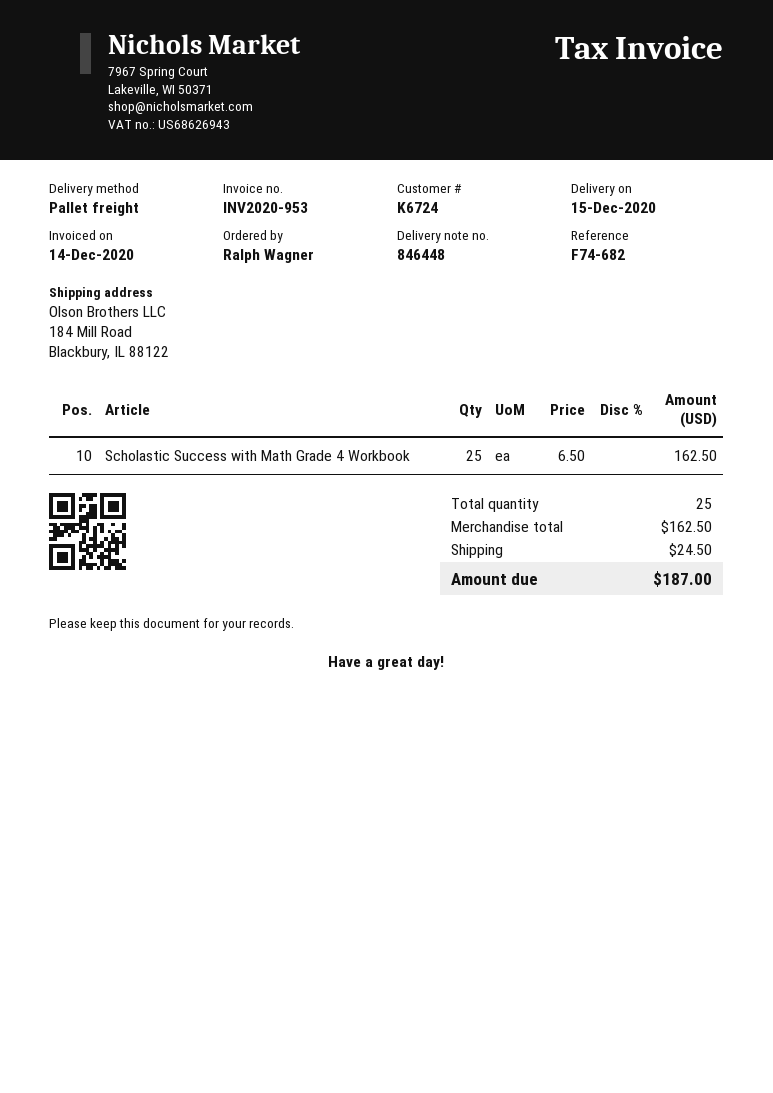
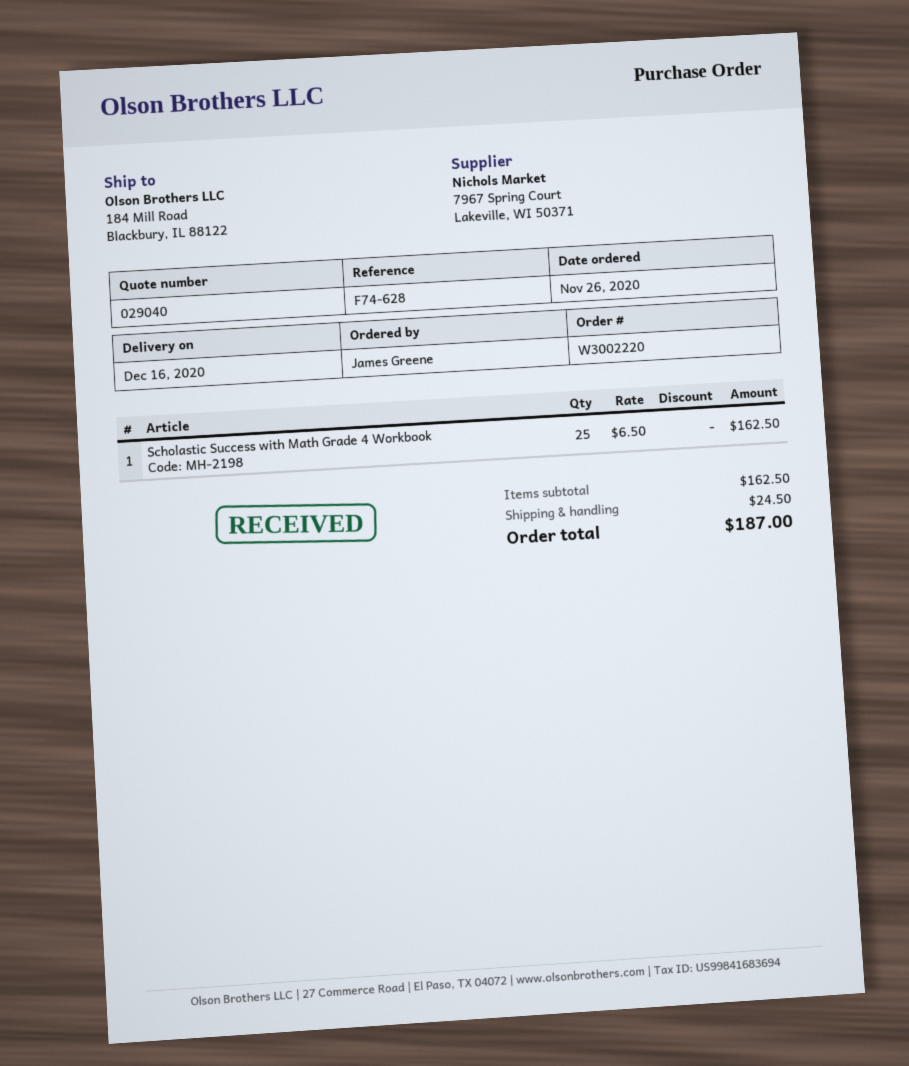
delivery date: 2020-12-15 -> 2020-12-16
reference: F74-682 -> F74-628
ordered by: Ralph Wagner -> James Greene

